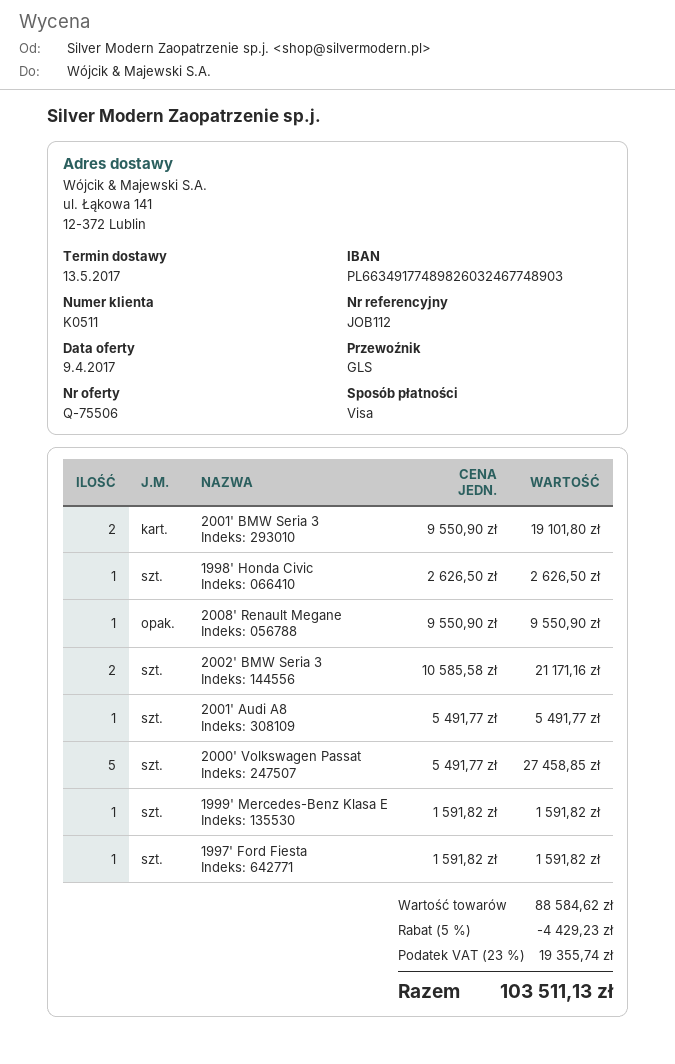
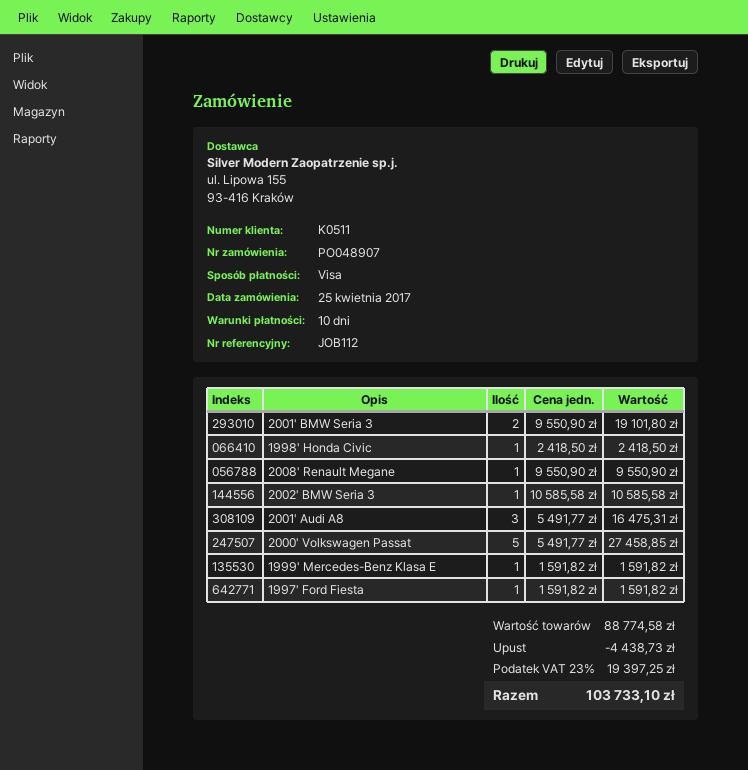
1998' Honda Civic: 1 x 2626.50 = 2626.50 -> 1 x 2418.50 = 2418.50
2002' BMW Seria 3: 2 x 10585.58 = 21171.16 -> 1 x 10585.58 = 10585.58
2001' Audi A8: 1 x 5491.77 = 5491.77 -> 3 x 5491.77 = 16475.31
subtotal: 88584.62 -> 88774.58
discount: 4429.23 -> 4438.73
tax: 23% = 19355.74 -> 23% = 19397.25
total: 103511.13 -> 103733.10

